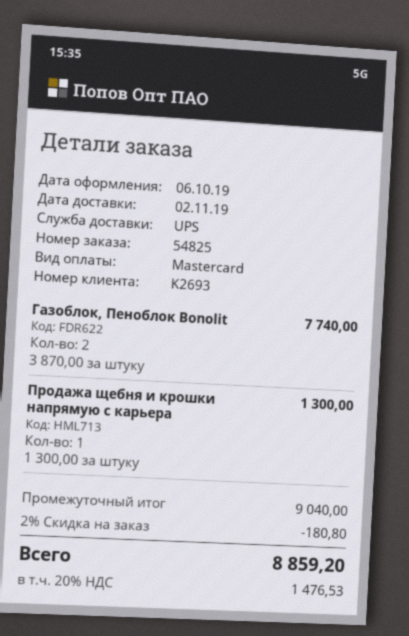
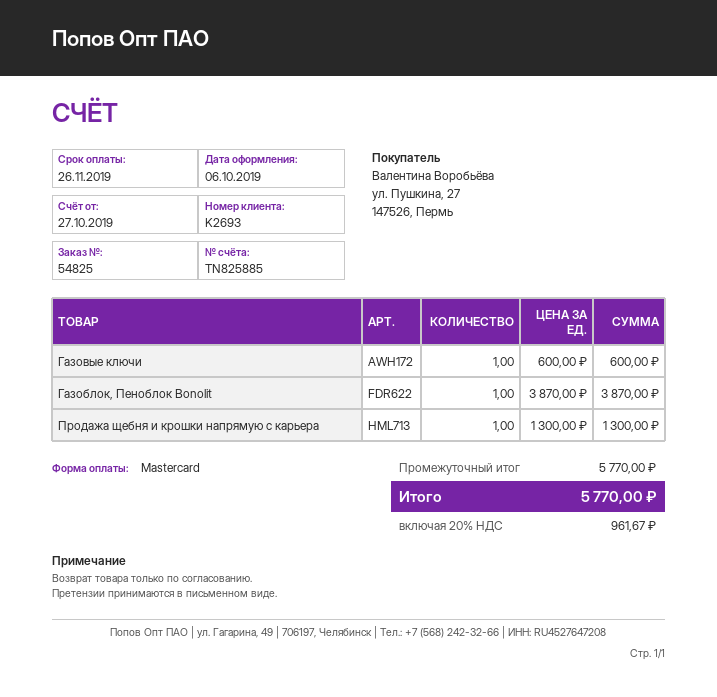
Газоблок, Пеноблок Bonolit: 2 x 3870.00 = 7740.00 -> 1 x 3870.00 = 3870.00
Газовые ключи: none -> 1 x 600.00 = 600.00
subtotal: 9040.00 -> 5770.00
discount: 2% = 180.80 -> none
tax: 20% = 1476.53 -> 20% = 961.67
total: 8859.20 -> 5770.00

